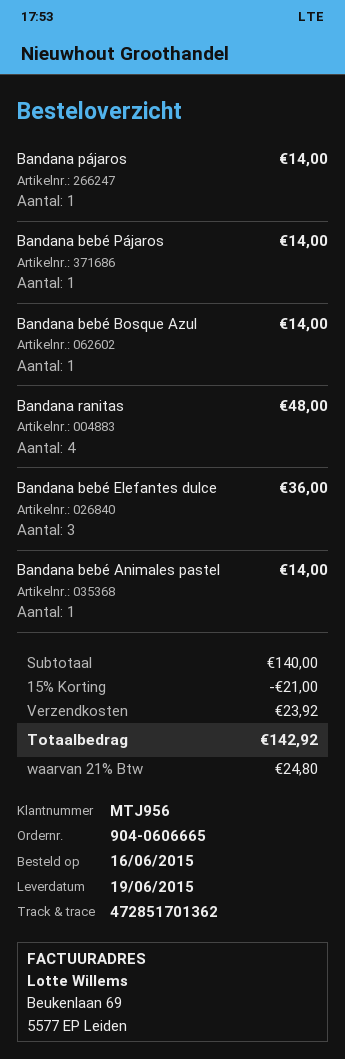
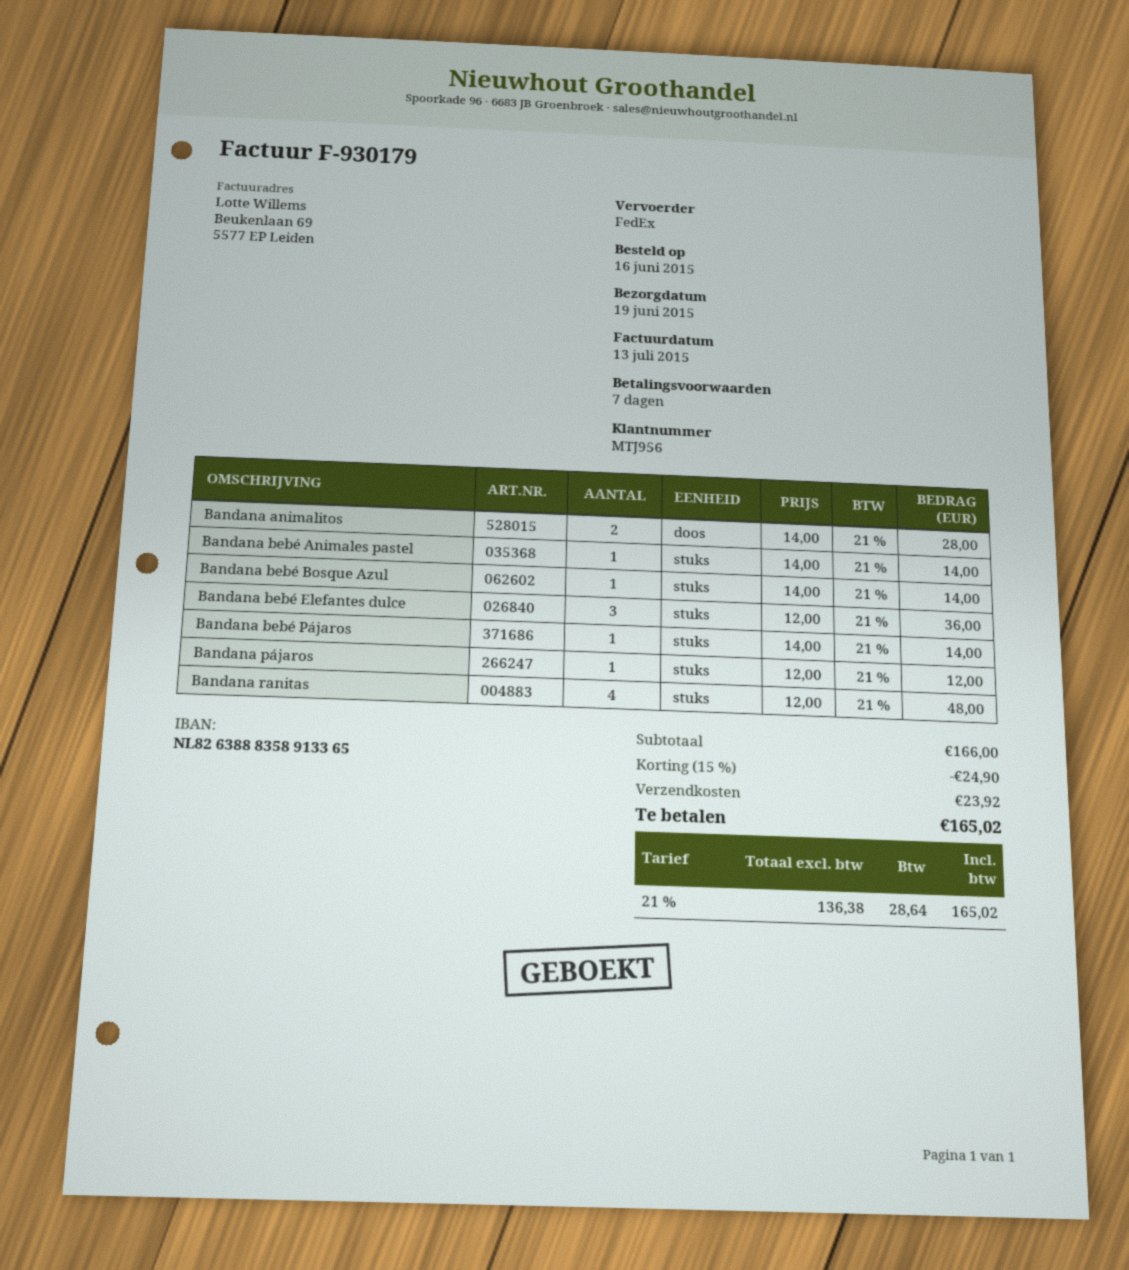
Bandana pájaros: 1 for 14.00 -> 1 for 12.00
Bandana animalitos: none -> 2 for 28.00
subtotal: 140.00 -> 166.00
discount: 15% = 21.00 -> 15% = 24.90
tax: 21% = 24.80 -> 21% = 28.64
total: 142.92 -> 165.02

